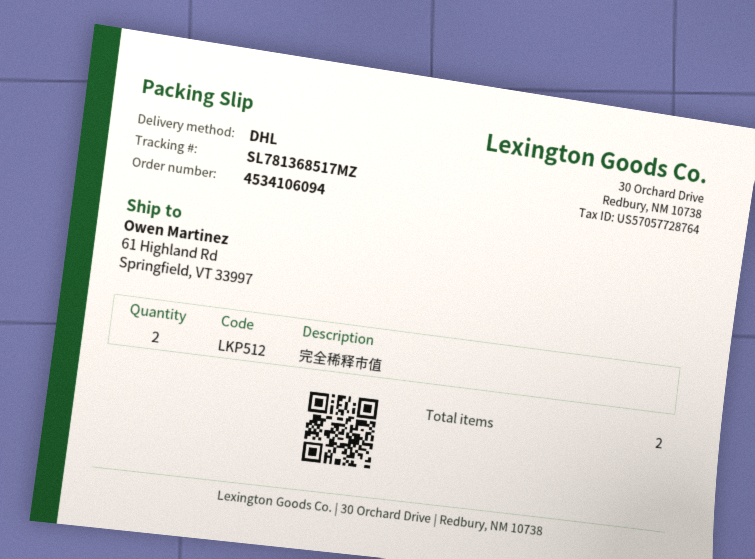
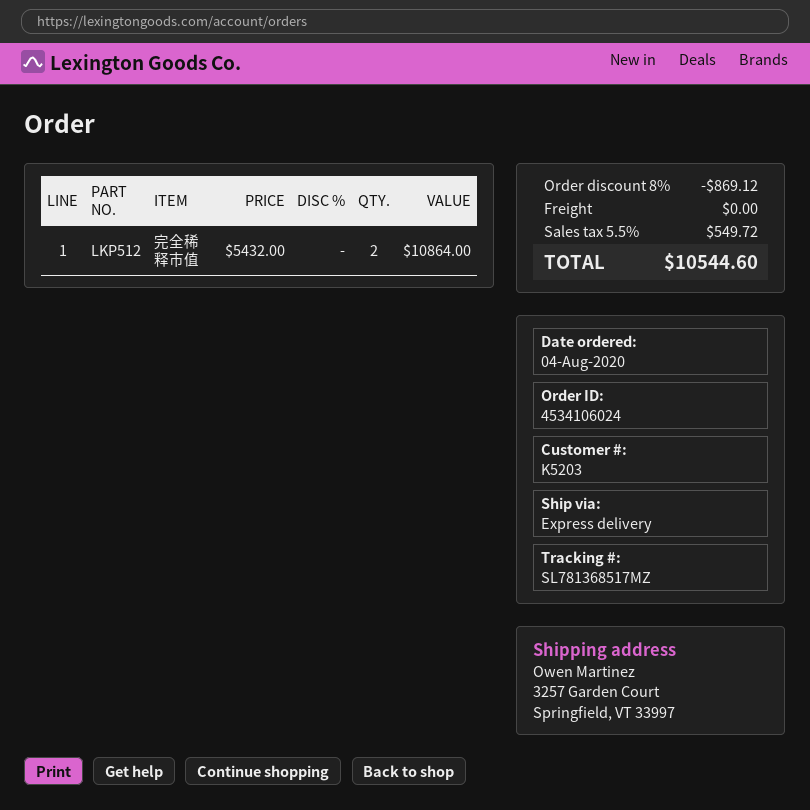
order number: 4534106094 -> 4534106024
shipping method: DHL -> express
ship to: 61 Highland Rd, Springfield, VT 33997 -> 3257 Garden Court, Springfield, VT 33997

